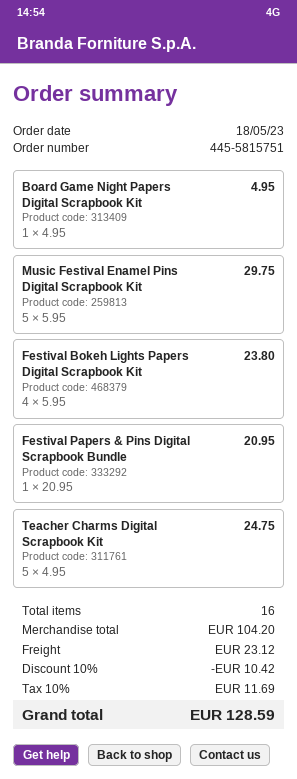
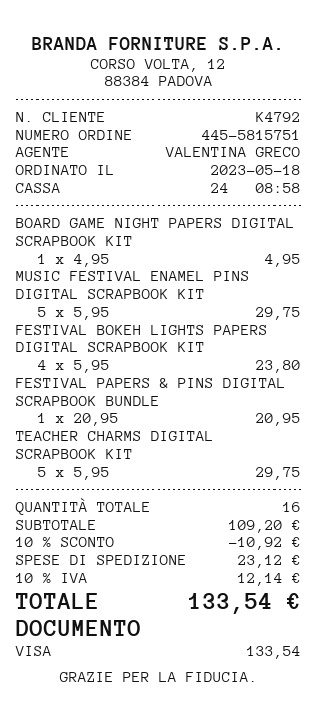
Teacher Charms Digital Scrapbook Kit: 5 x 4.95 = 24.75 -> 5 x 5.95 = 29.75
subtotal: 104.20 -> 109.20
discount: 10% = 10.42 -> 10% = 10.92
tax: 10% = 11.69 -> 10% = 12.14
total: 128.59 -> 133.54

